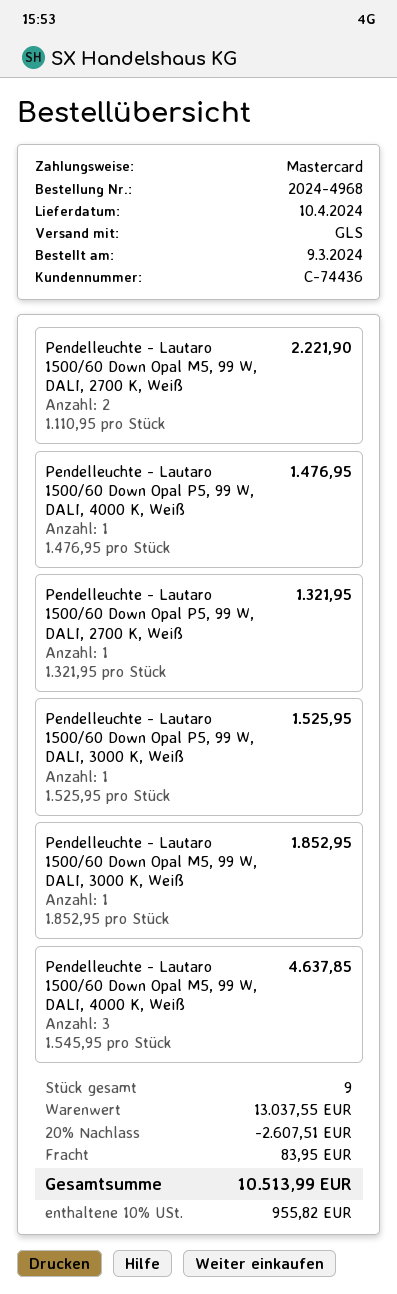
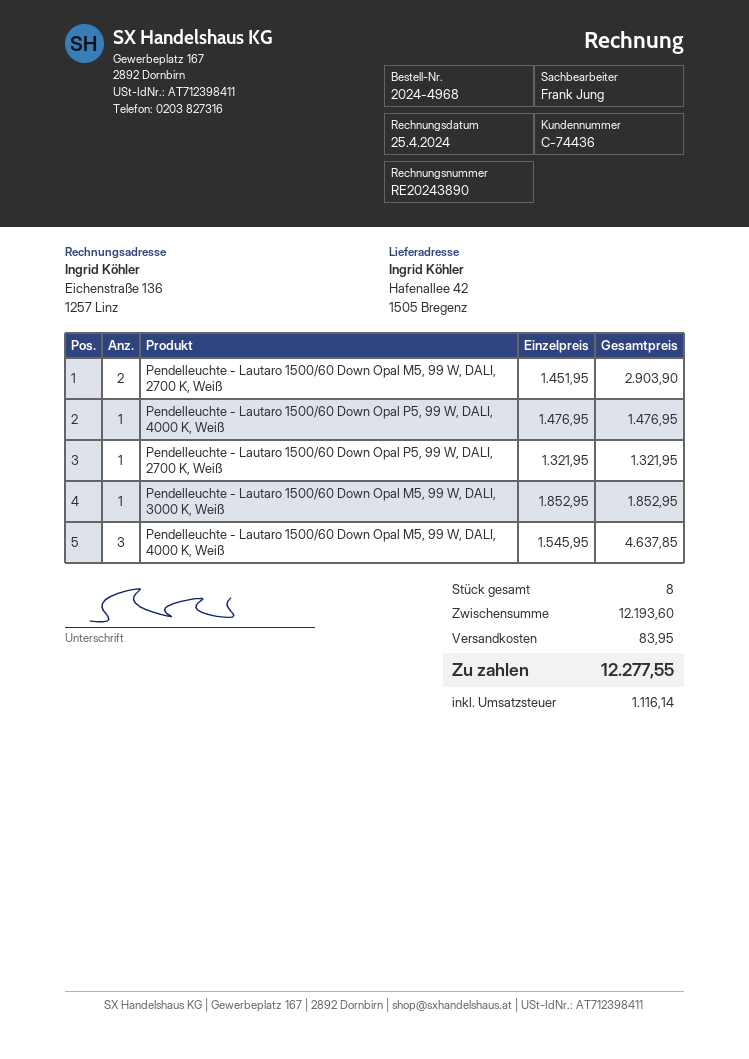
Pendelleuchte - Lautaro 1500/60 Down Opal M5, 99 W, DALI, 2700 K, Weiß: 2 x 1110.95 = 2221.90 -> 2 x 1451.95 = 2903.90
Pendelleuchte - Lautaro 1500/60 Down Opal P5, 99 W, DALI, 3000 K, Weiß: 1 x 1525.95 = 1525.95 -> none
total quantity: 9 -> 8
subtotal: 13037.55 -> 12193.60
discount: 20% = 2607.51 -> none
tax: 955.82 -> 1116.14
total: 10513.99 -> 12277.55

